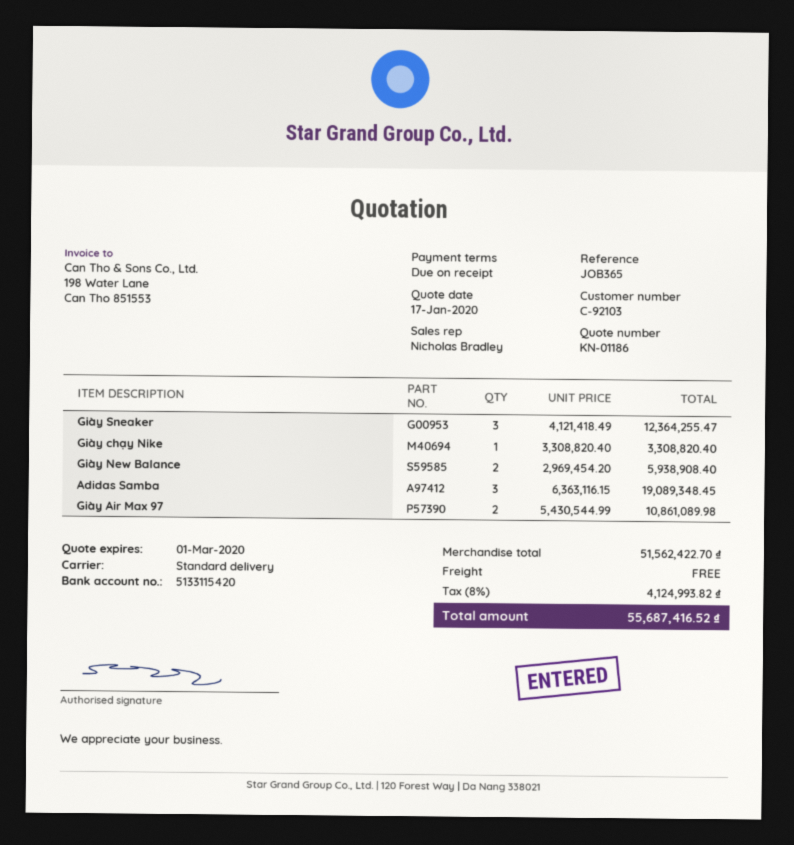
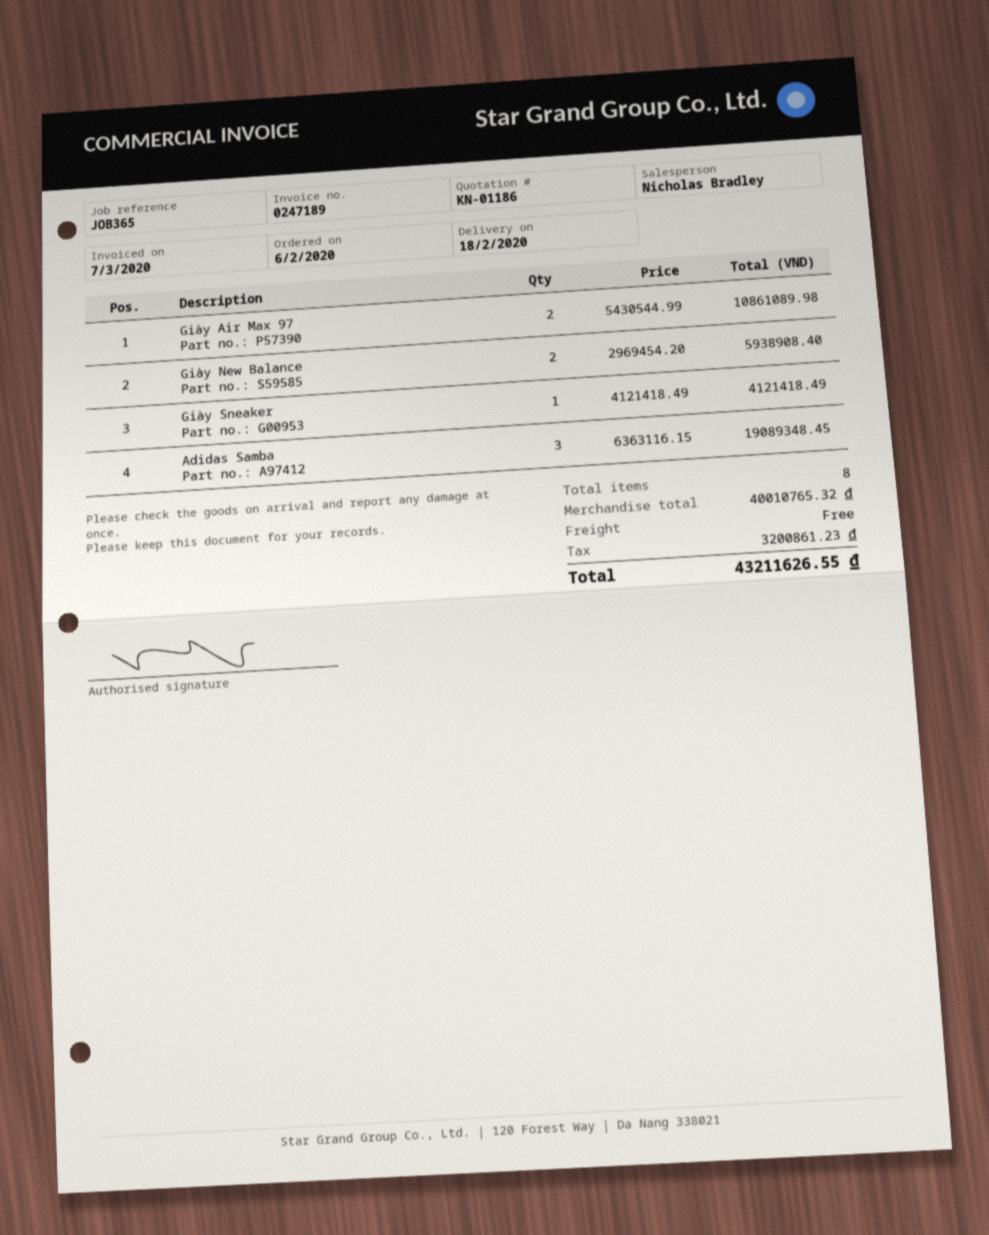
Giày Sneaker: 3 x 4121418.49 = 12364255.47 -> 1 x 4121418.49 = 4121418.49
Giày chạy Nike: 1 x 3308820.40 = 3308820.40 -> none
subtotal: 51562422.70 -> 40010765.32
tax: 4124993.82 -> 3200861.23
total: 55687416.52 -> 43211626.55

